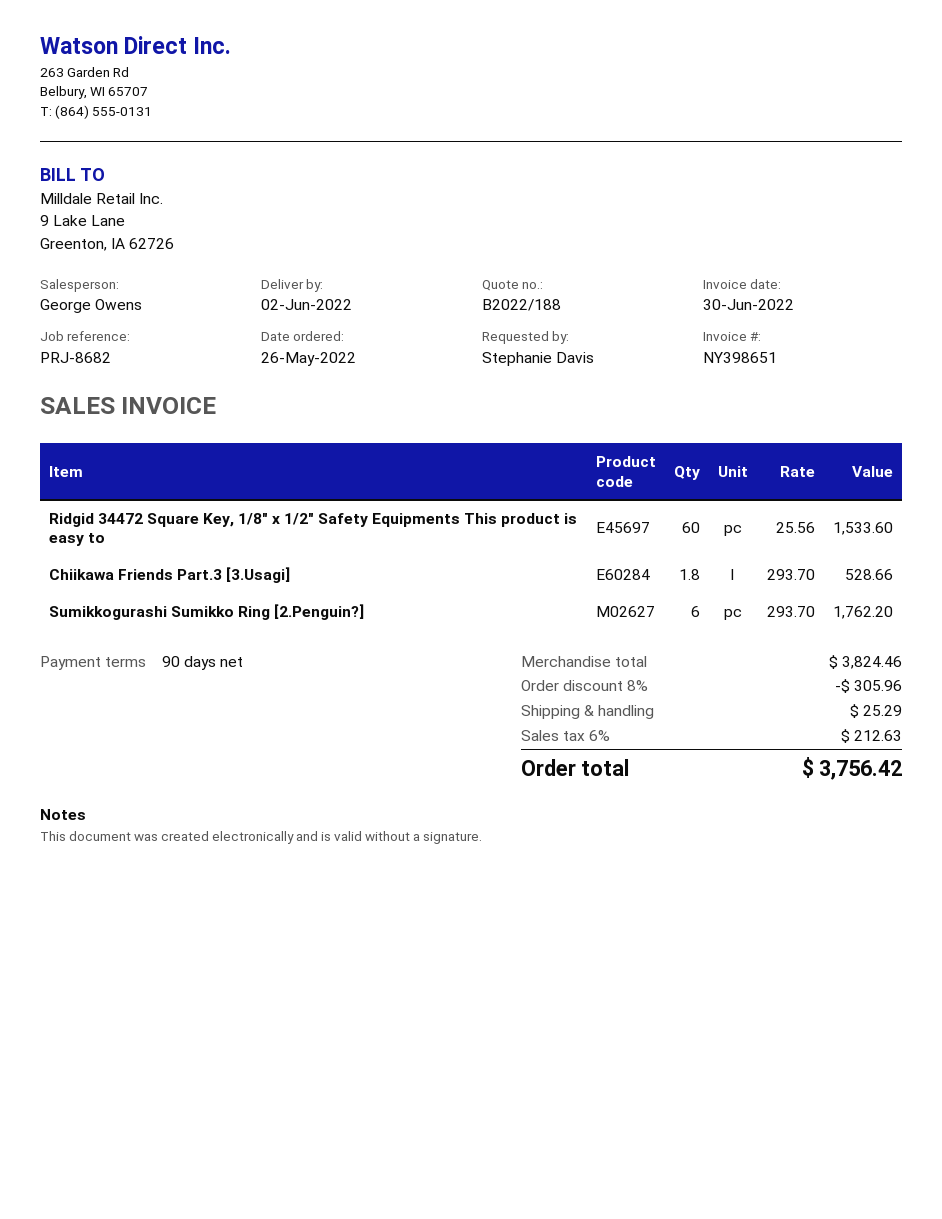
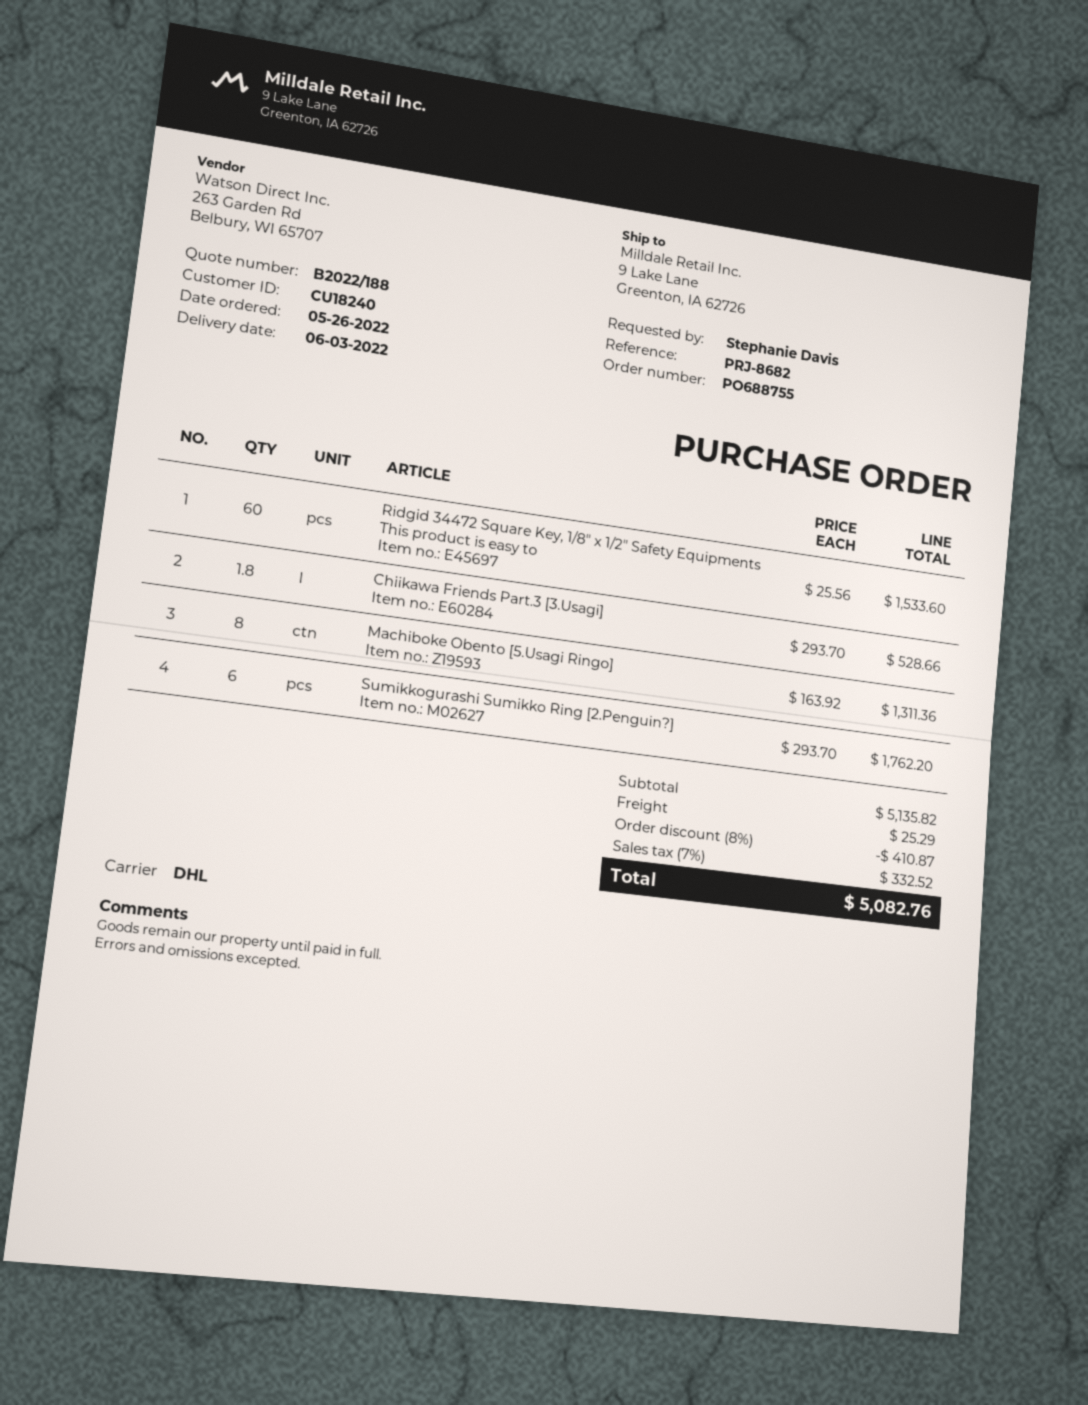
delivery date: 2022-06-02 -> 2022-06-03
Machiboke Obento [5.Usagi Ringo]: none -> 8 x 163.92 = 1311.36
subtotal: 3824.46 -> 5135.82
discount: 8% = 305.96 -> 8% = 410.87
tax: 6% = 212.63 -> 7% = 332.52
total: 3756.42 -> 5082.76

